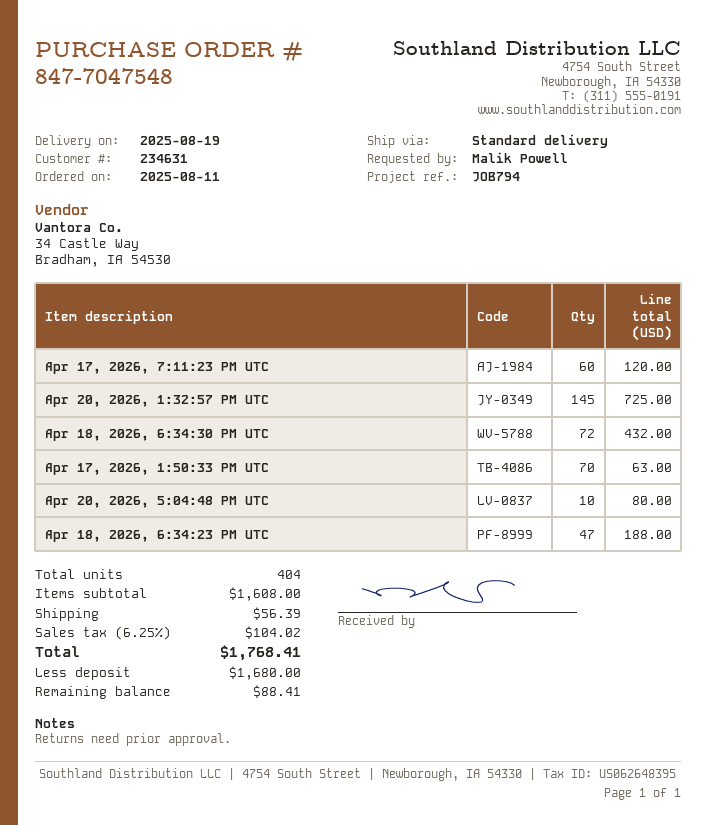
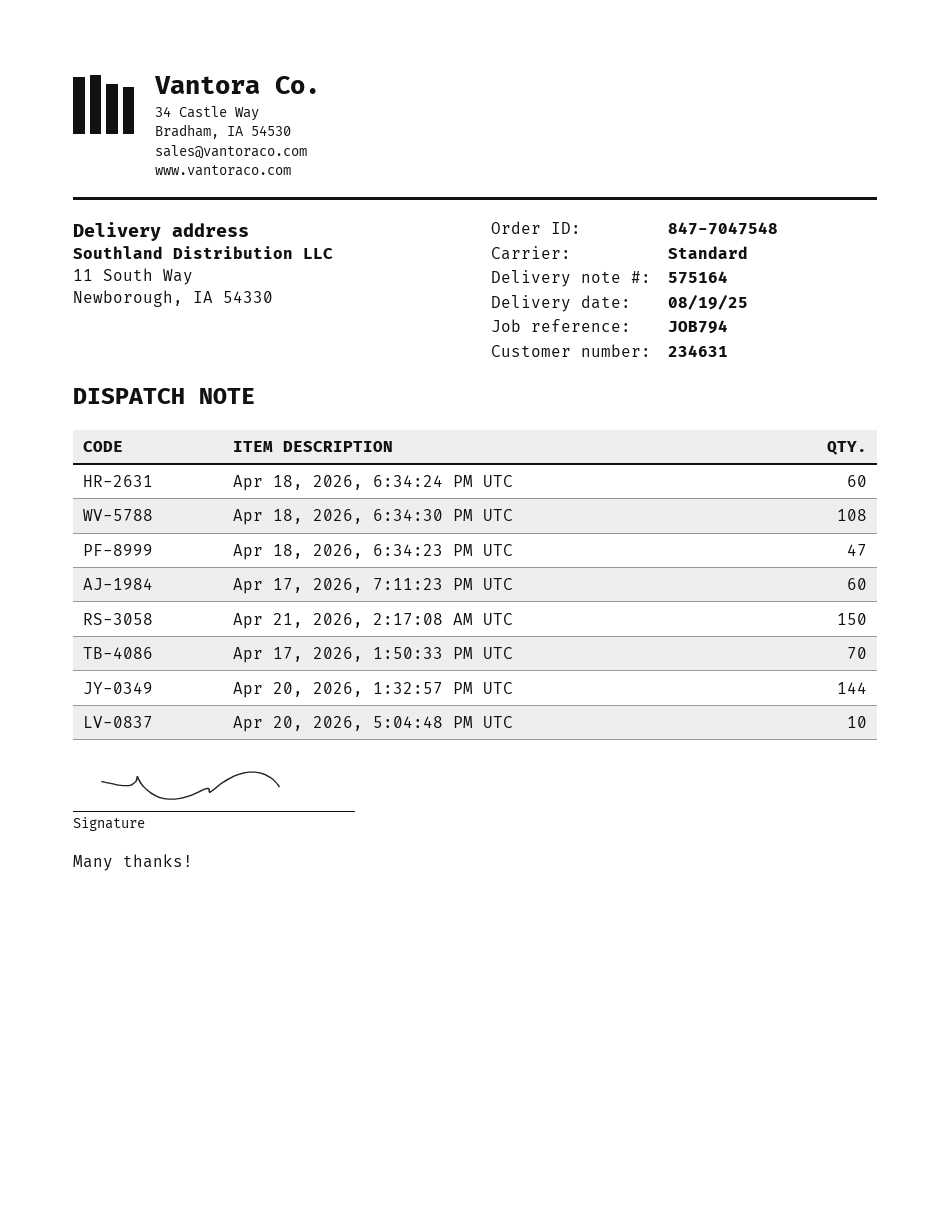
Apr 20, 2026, 1:32:57 PM UTC: 145 -> 144
Apr 18, 2026, 6:34:30 PM UTC: 72 -> 108
Apr 18, 2026, 6:34:24 PM UTC: none -> 60
Apr 21, 2026, 2:17:08 AM UTC: none -> 150

